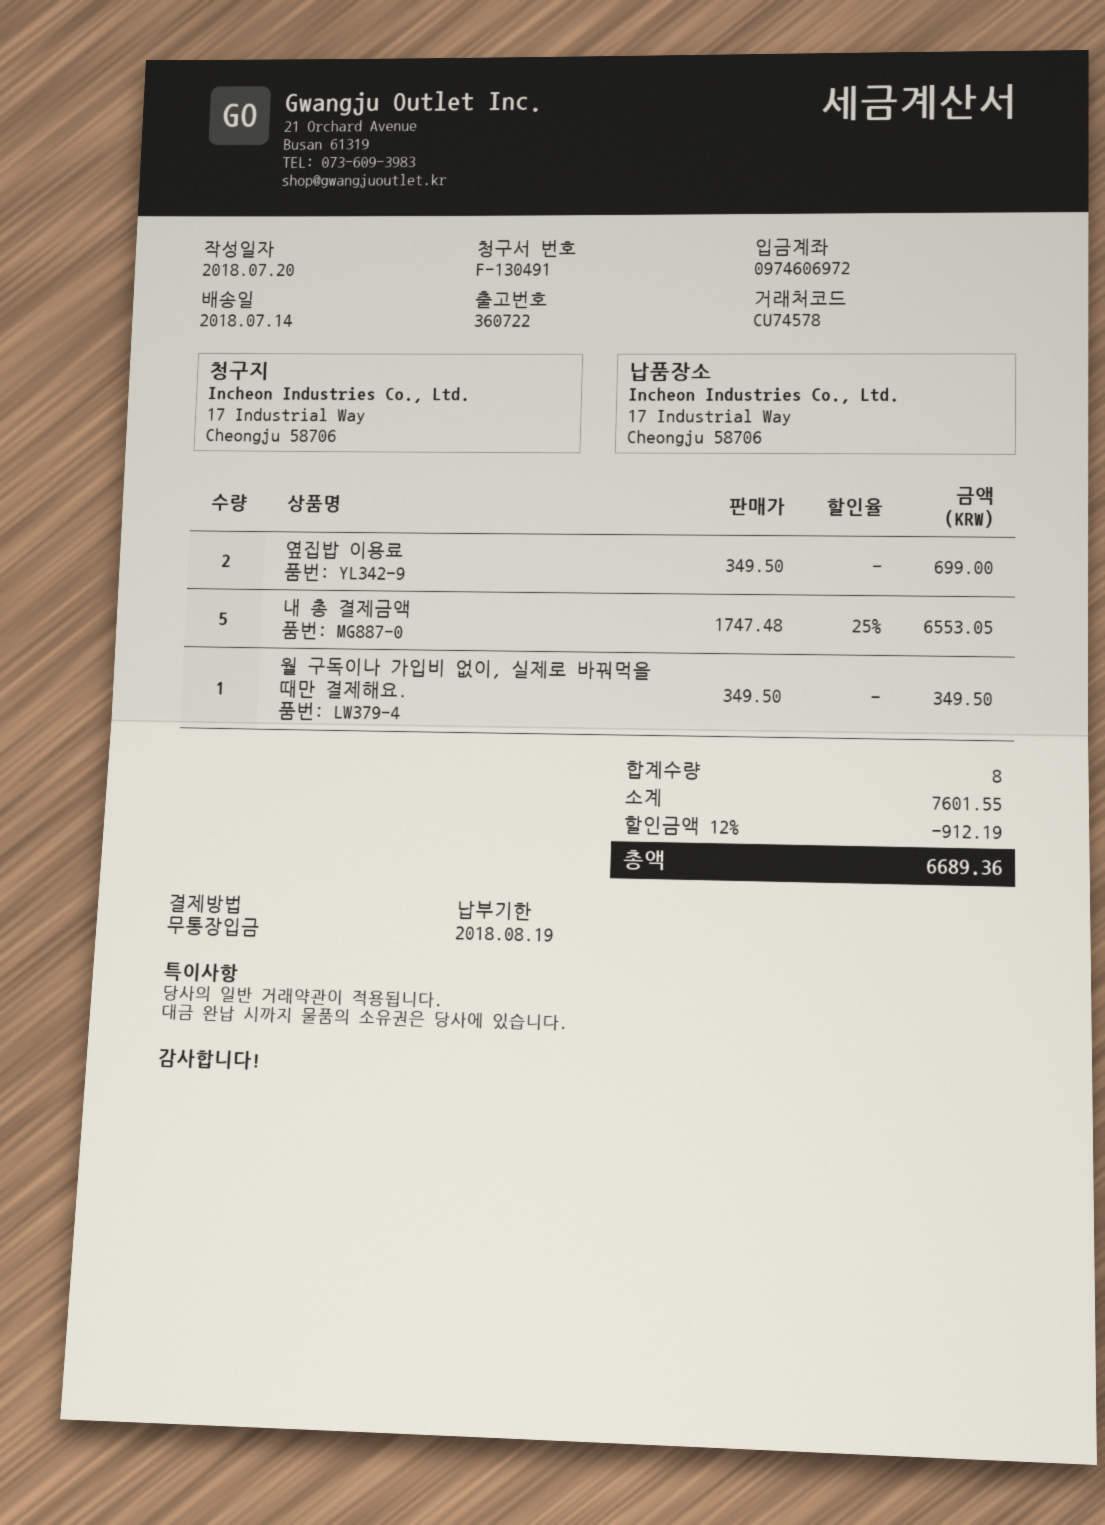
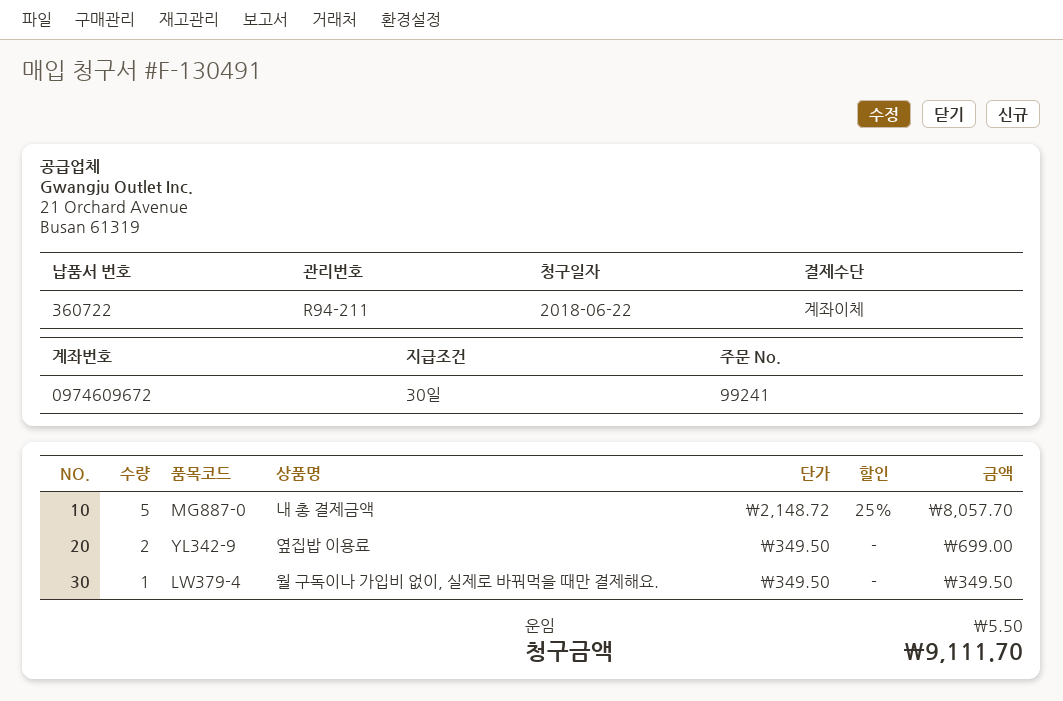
invoice date: 2018-07-20 -> 2018-06-22
bank account: 0974606972 -> 0974609672
내 총 결제금액: 5 x 1747.48 - 25% = 6553.05 -> 5 x 2148.72 - 25% = 8057.70
discount: 12% = 912.19 -> none
shipping: none -> 5.50
total: 6689.36 -> 9111.70

